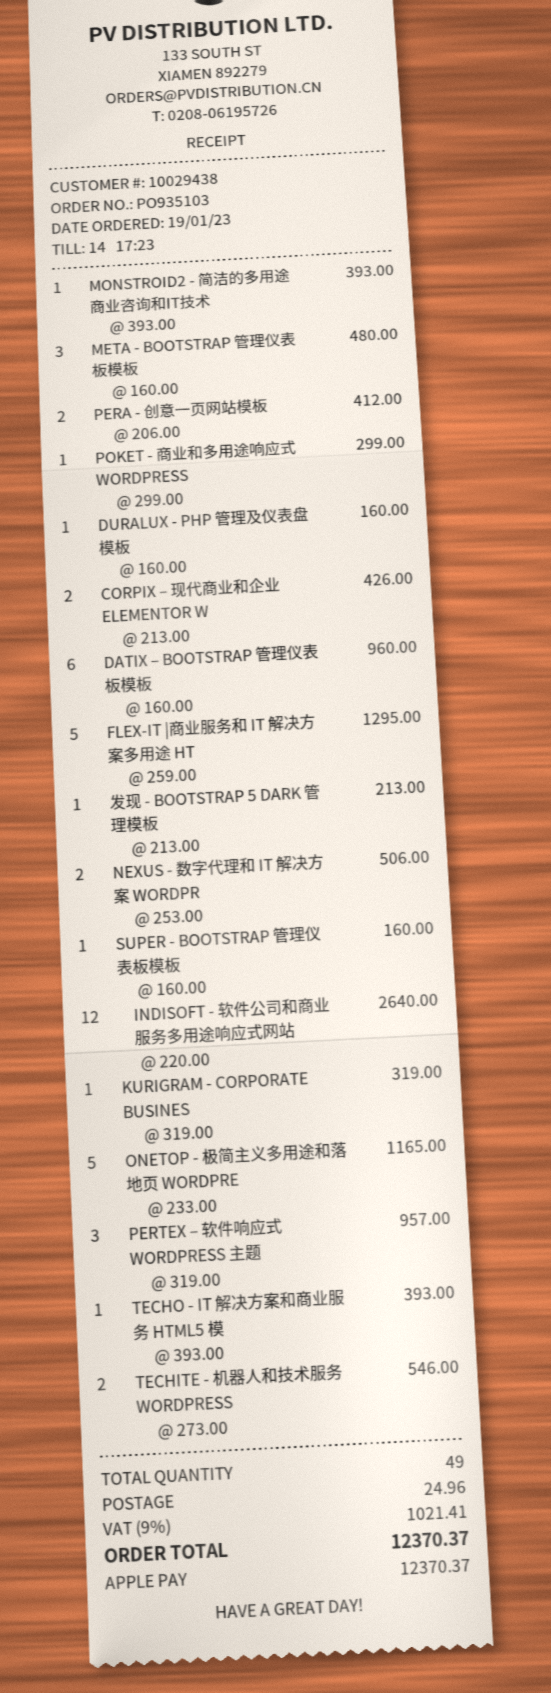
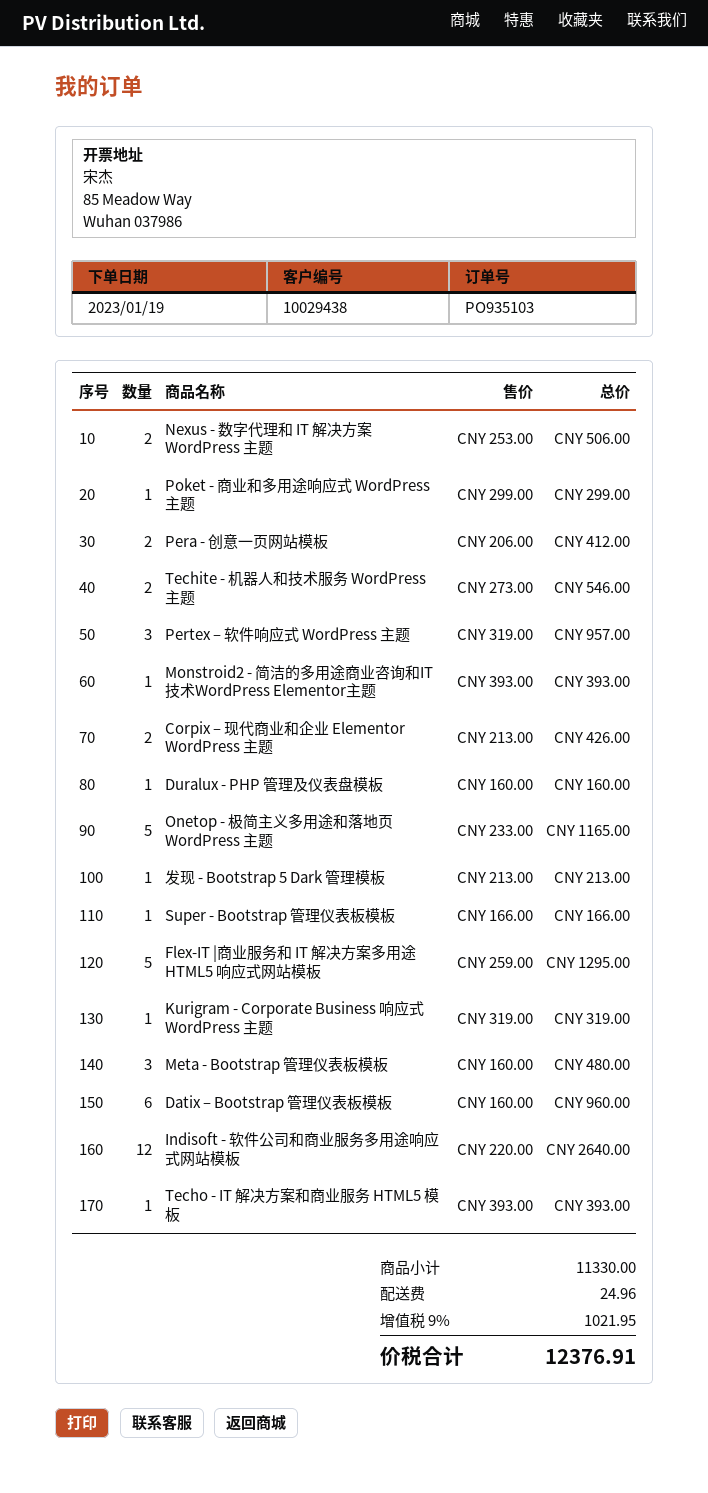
SUPER - BOOTSTRAP 管理仪表板模板: 1 x 160.00 = 160.00 -> 1 x 166.00 = 166.00
tax: 9% = 1021.41 -> 9% = 1021.95
total: 12370.37 -> 12376.91

